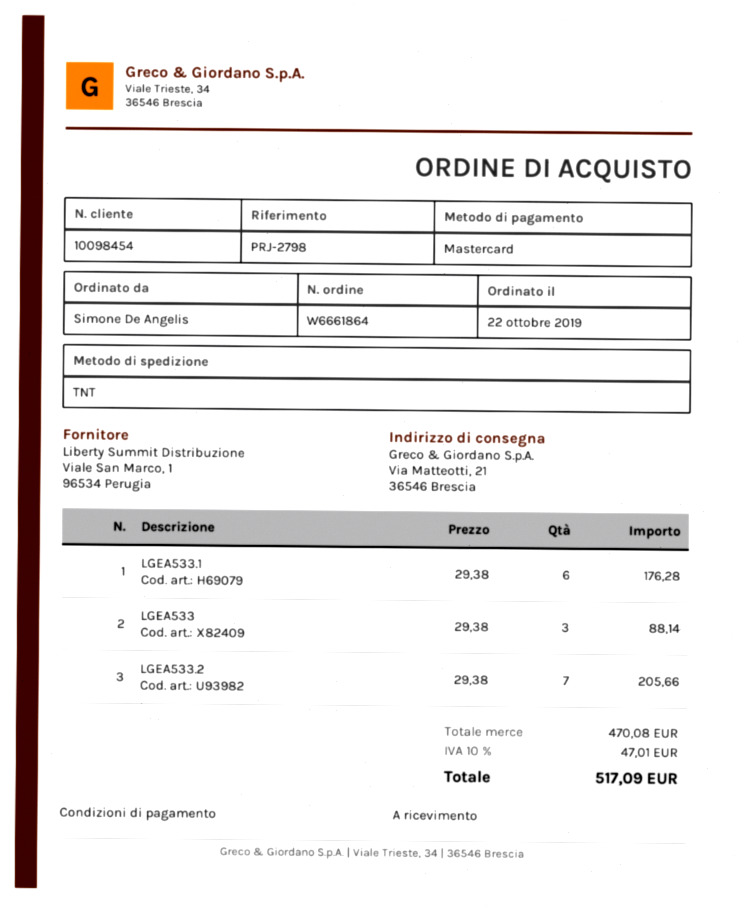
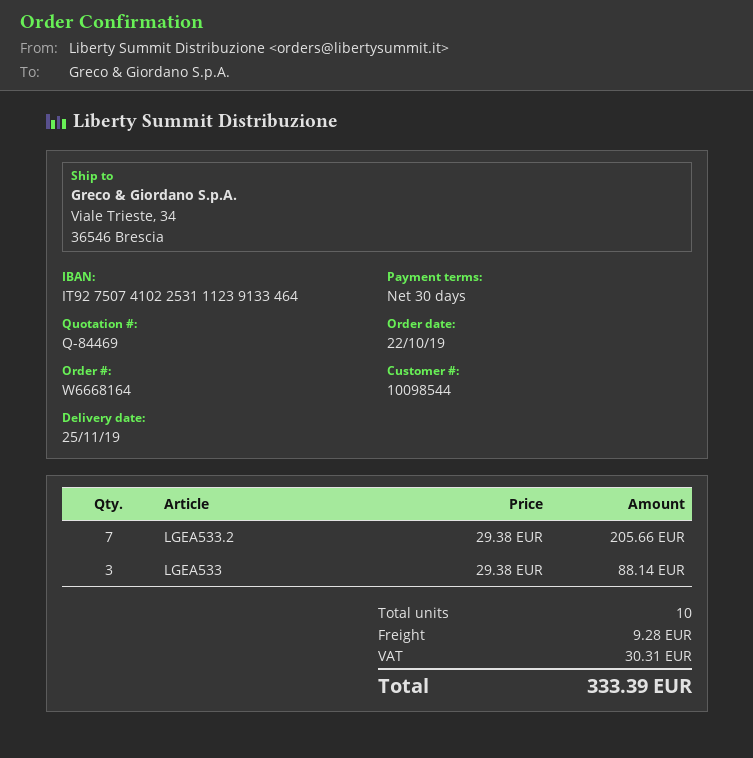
order number: W6661864 -> W6668164
payment terms: on receipt -> 30 days
customer number: 10098454 -> 10098544
ship to: Via Matteotti, 21, 36546 Brescia -> Viale Trieste, 34, 36546 Brescia
LGEA533.1: 6 x 29.38 = 176.28 -> none
shipping: none -> 9.28
tax: 47.01 -> 30.31
total: 517.09 -> 333.39

